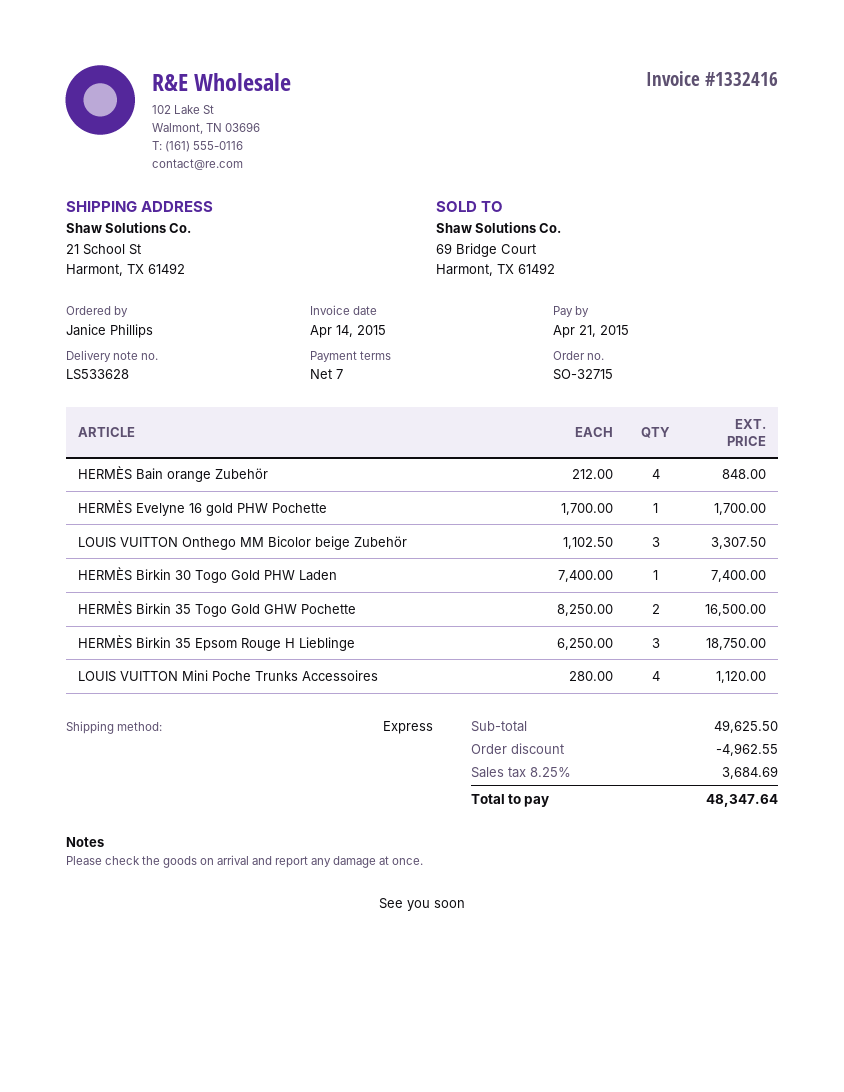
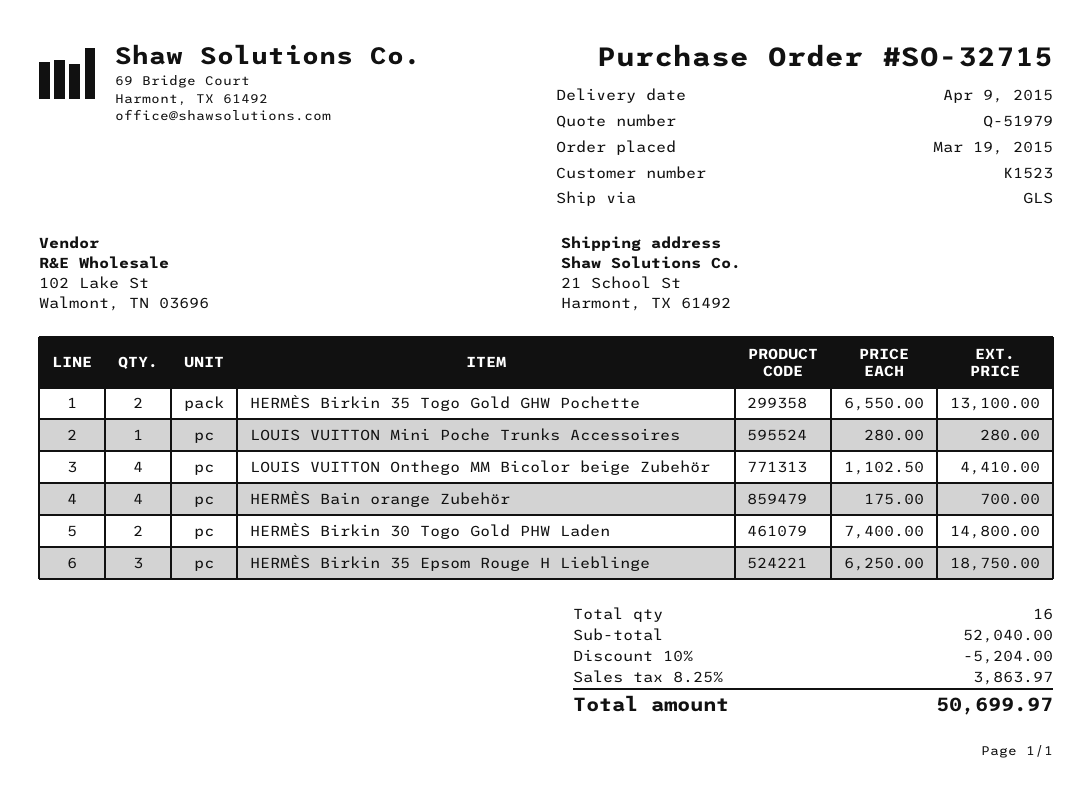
shipping method: express -> GLS
HERMÈS Bain orange Zubehör: 4 x 212.00 = 848.00 -> 4 x 175.00 = 700.00
HERMÈS Evelyne 16 gold PHW Pochette: 1 x 1700.00 = 1700.00 -> none
LOUIS VUITTON Onthego MM Bicolor beige Zubehör: 3 x 1102.50 = 3307.50 -> 4 x 1102.50 = 4410.00
HERMÈS Birkin 30 Togo Gold PHW Laden: 1 x 7400.00 = 7400.00 -> 2 x 7400.00 = 14800.00
HERMÈS Birkin 35 Togo Gold GHW Pochette: 2 x 8250.00 = 16500.00 -> 2 x 6550.00 = 13100.00
LOUIS VUITTON Mini Poche Trunks Accessoires: 4 x 280.00 = 1120.00 -> 1 x 280.00 = 280.00
subtotal: 49625.50 -> 52040.00
discount: 4962.55 -> 5204.00
tax: 8.25% = 3684.69 -> 8.25% = 3863.97
total: 48347.64 -> 50699.97

